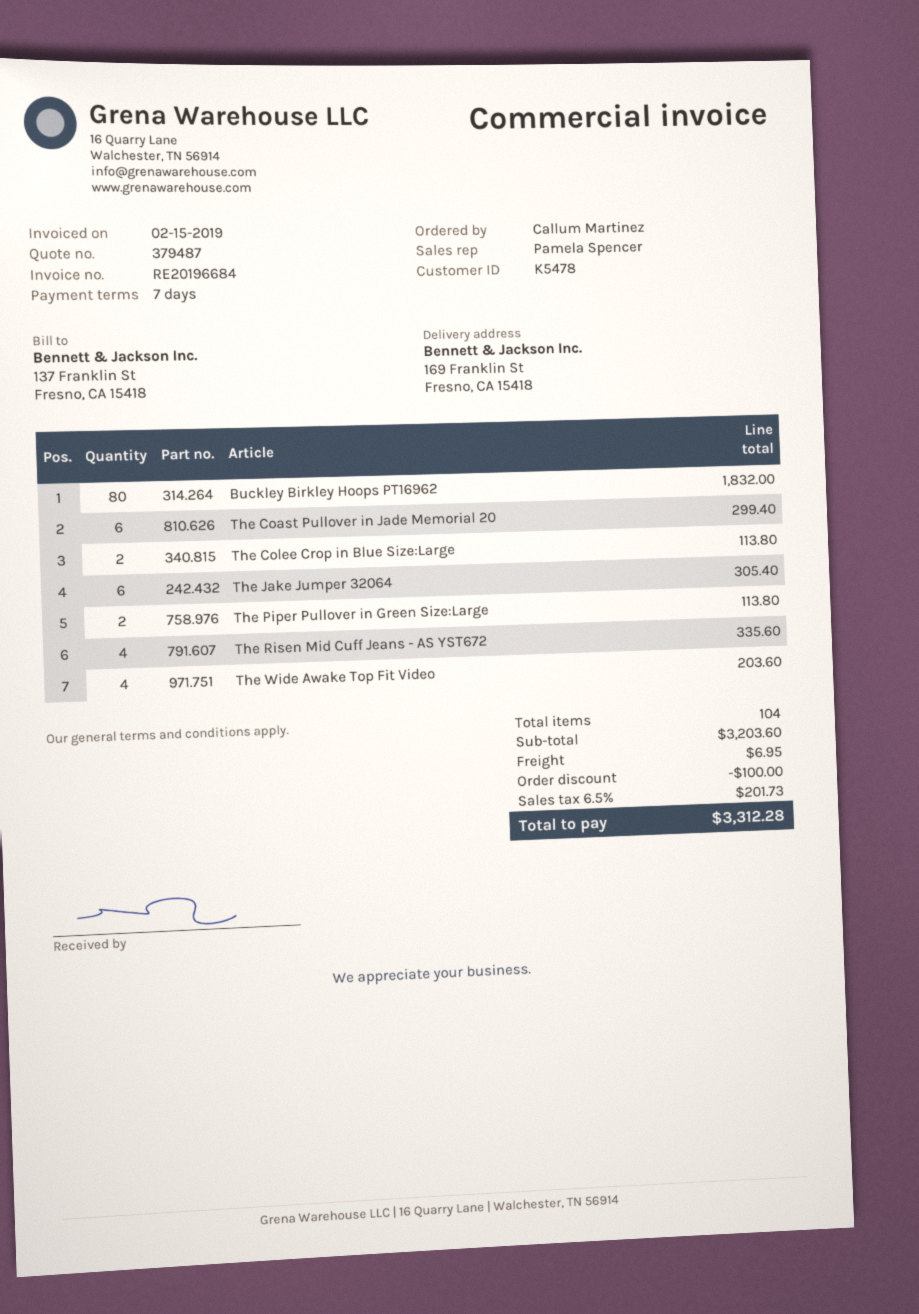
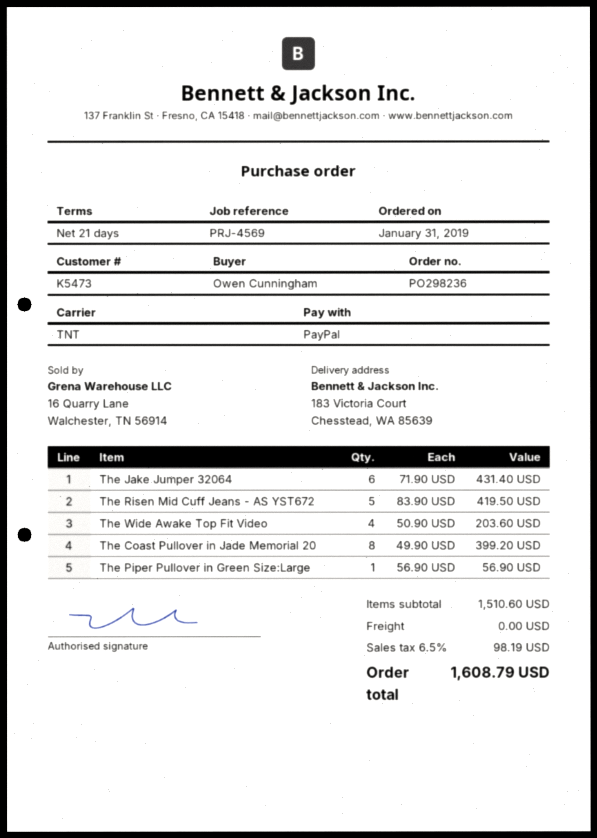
payment terms: 7 days -> 21 days
customer number: K5478 -> K5473
ordered by: Callum Martinez -> Owen Cunningham
ship to: 169 Franklin St, Fresno, CA 15418 -> 183 Victoria Court, Chesstead, WA 85639
Buckley Birkley Hoops PT16962: 80 for 1832.00 -> none
The Coast Pullover in Jade Memorial 20: 6 for 299.40 -> 8 for 399.20
The Colee Crop in Blue Size:Large: 2 for 113.80 -> none
The Jake Jumper 32064: 6 for 305.40 -> 6 for 431.40
The Piper Pullover in Green Size:Large: 2 for 113.80 -> 1 for 56.90
The Risen Mid Cuff Jeans - AS YST672: 4 for 335.60 -> 5 for 419.50
subtotal: 3203.60 -> 1510.60
discount: 100.00 -> none
shipping: 6.95 -> 0.00
tax: 6.5% = 201.73 -> 6.5% = 98.19
total: 3312.28 -> 1608.79

